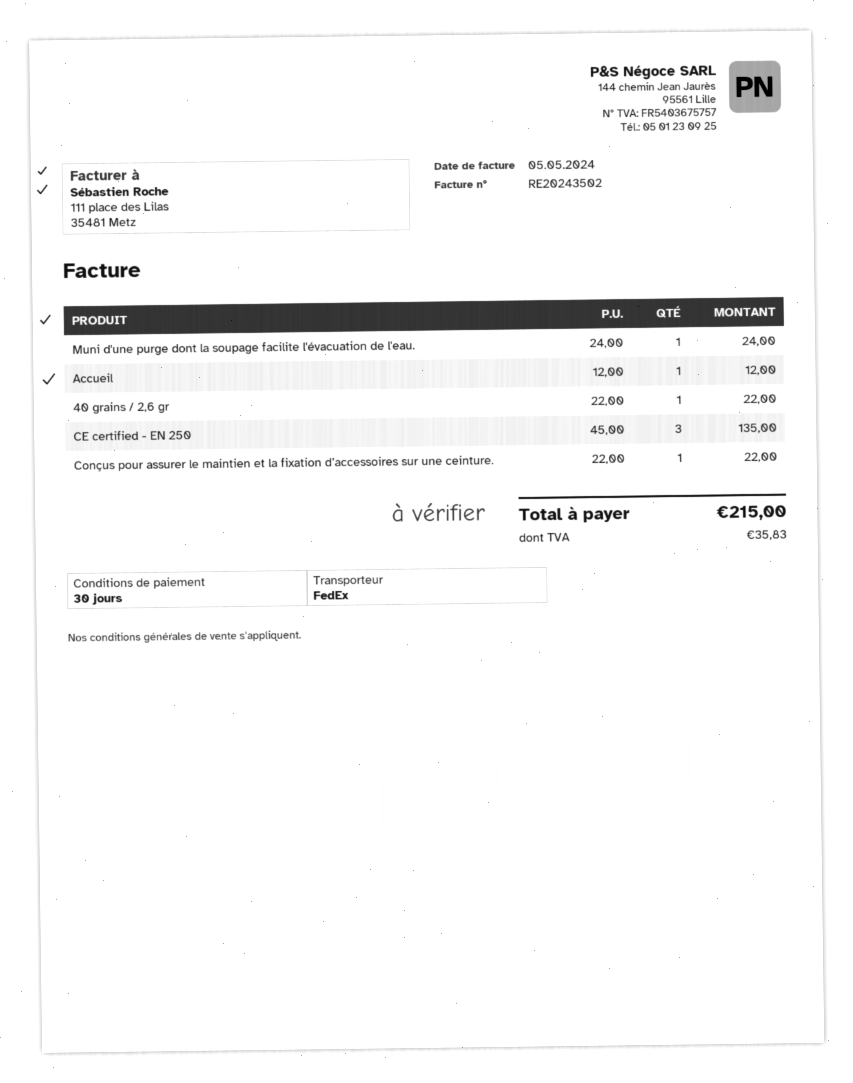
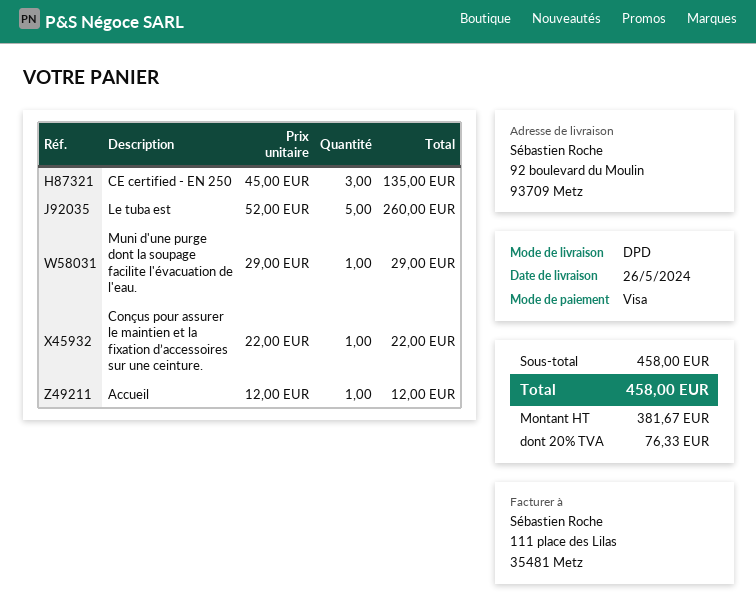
shipping method: FedEx -> DPD
Muni d'une purge dont la soupage facilite l'évacuation de l'eau.: 1 x 24.00 = 24.00 -> 1 x 29.00 = 29.00
40 grains / 2,6 gr: 1 x 22.00 = 22.00 -> none
Le tuba est: none -> 5 x 52.00 = 260.00
tax: 35.83 -> 76.33
total: 215.00 -> 458.00

